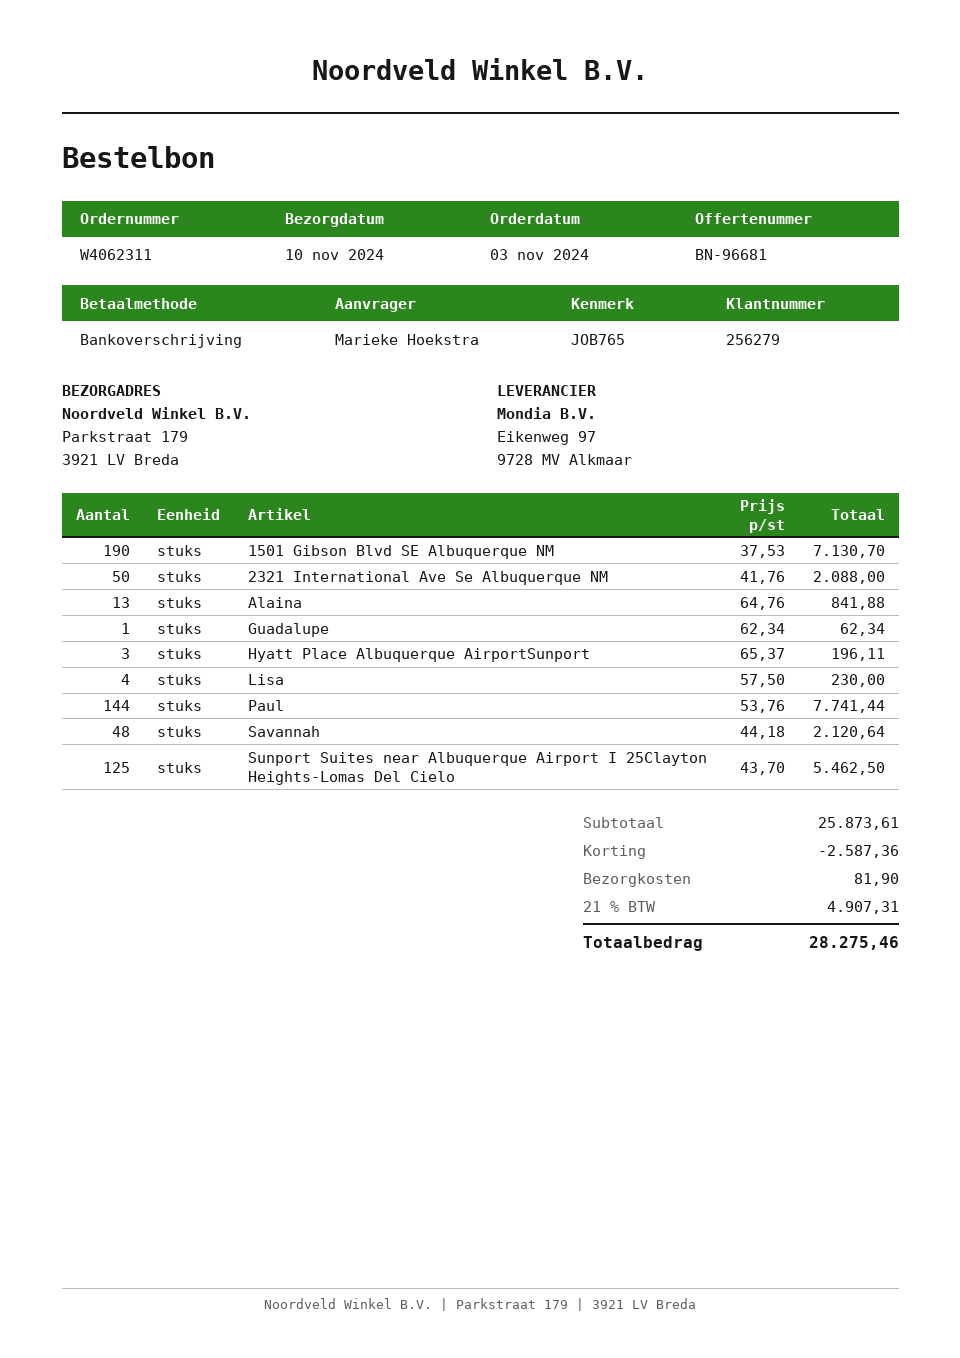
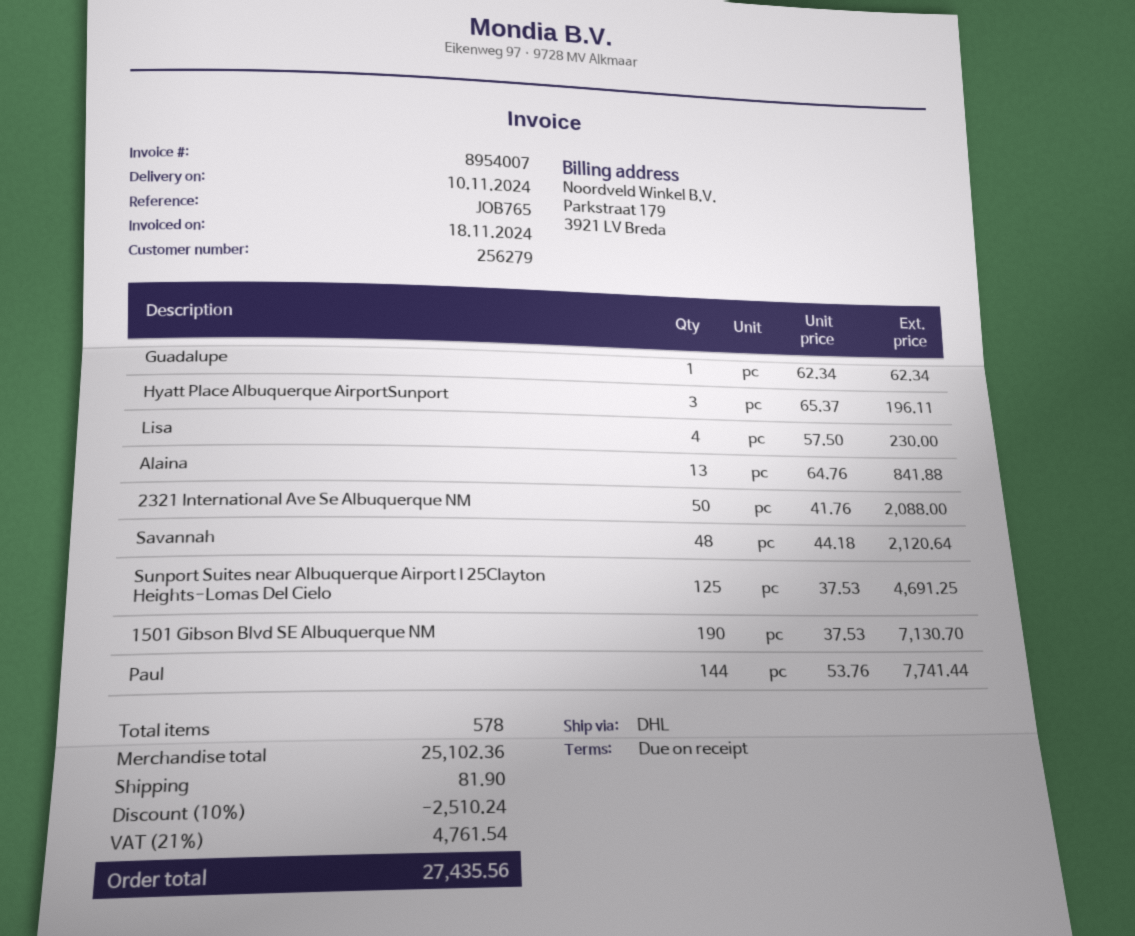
Sunport Suites near Albuquerque Airport I 25Clayton Heights-Lomas Del Cielo: 125 x 43.70 = 5462.50 -> 125 x 37.53 = 4691.25
subtotal: 25873.61 -> 25102.36
discount: 2587.36 -> 2510.24
tax: 21% = 4907.31 -> 21% = 4761.54
total: 28275.46 -> 27435.56

